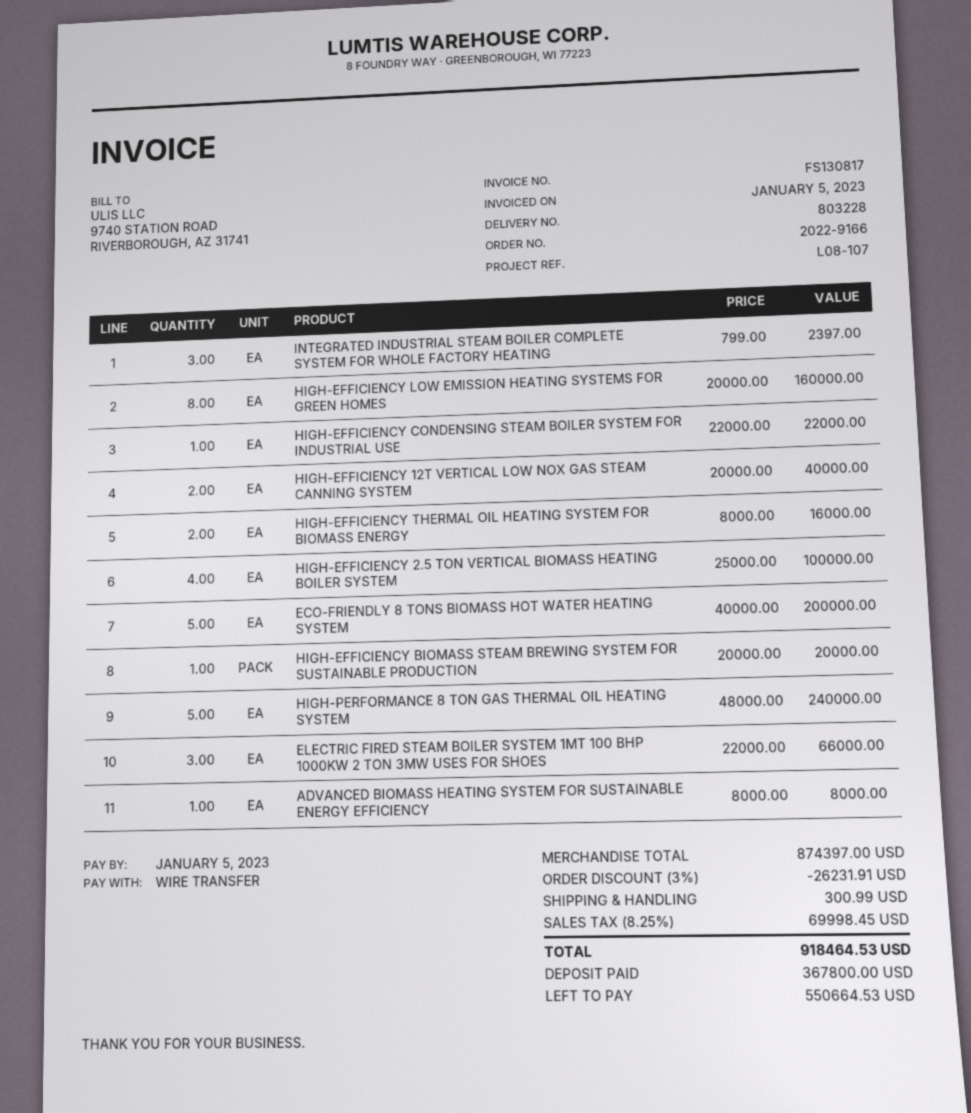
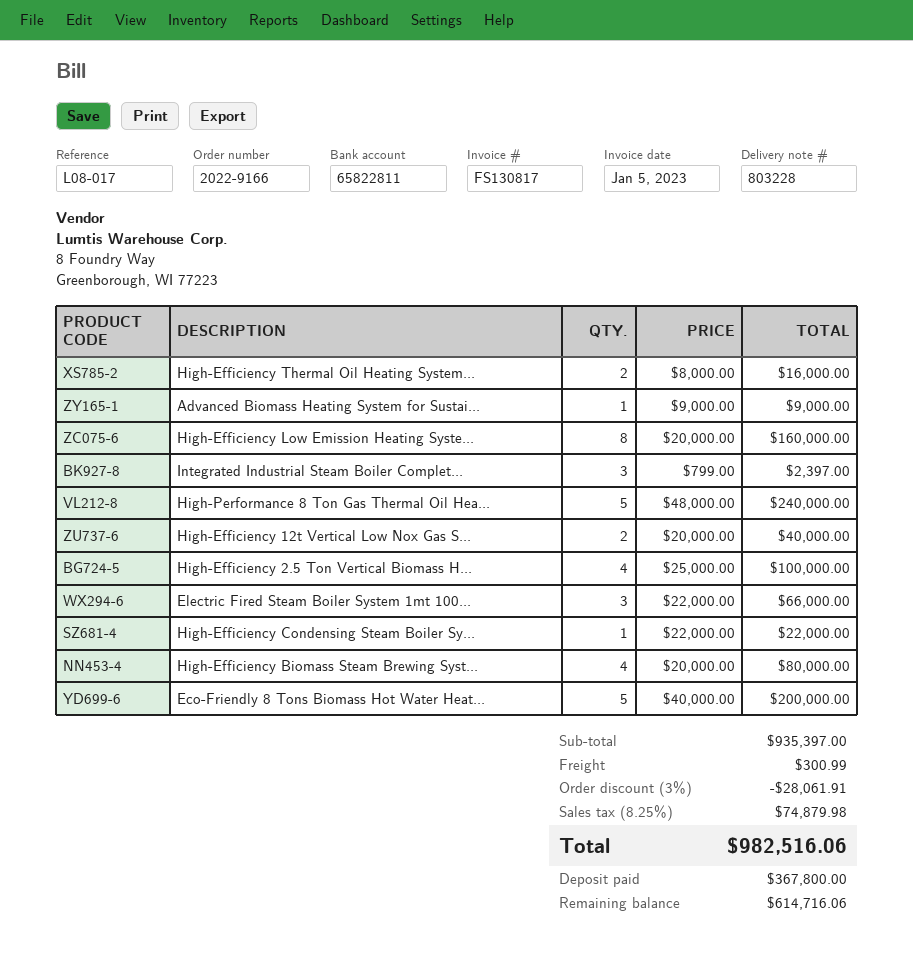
reference: L08-107 -> L08-017
HIGH-EFFICIENCY BIOMASS STEAM BREWING SYSTEM FOR SUSTAINABLE PRODUCTION: 1 x 20000.00 = 20000.00 -> 4 x 20000.00 = 80000.00
ADVANCED BIOMASS HEATING SYSTEM FOR SUSTAINABLE ENERGY EFFICIENCY: 1 x 8000.00 = 8000.00 -> 1 x 9000.00 = 9000.00
subtotal: 874397.00 -> 935397.00
discount: 3% = 26231.91 -> 3% = 28061.91
tax: 8.25% = 69998.45 -> 8.25% = 74879.98
total: 918464.53 -> 982516.06
balance: 550664.53 -> 614716.06

